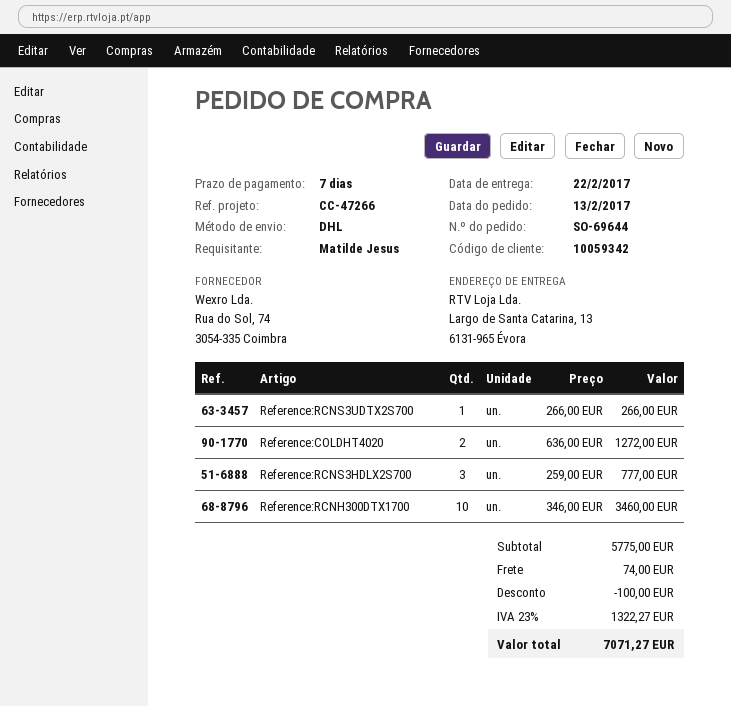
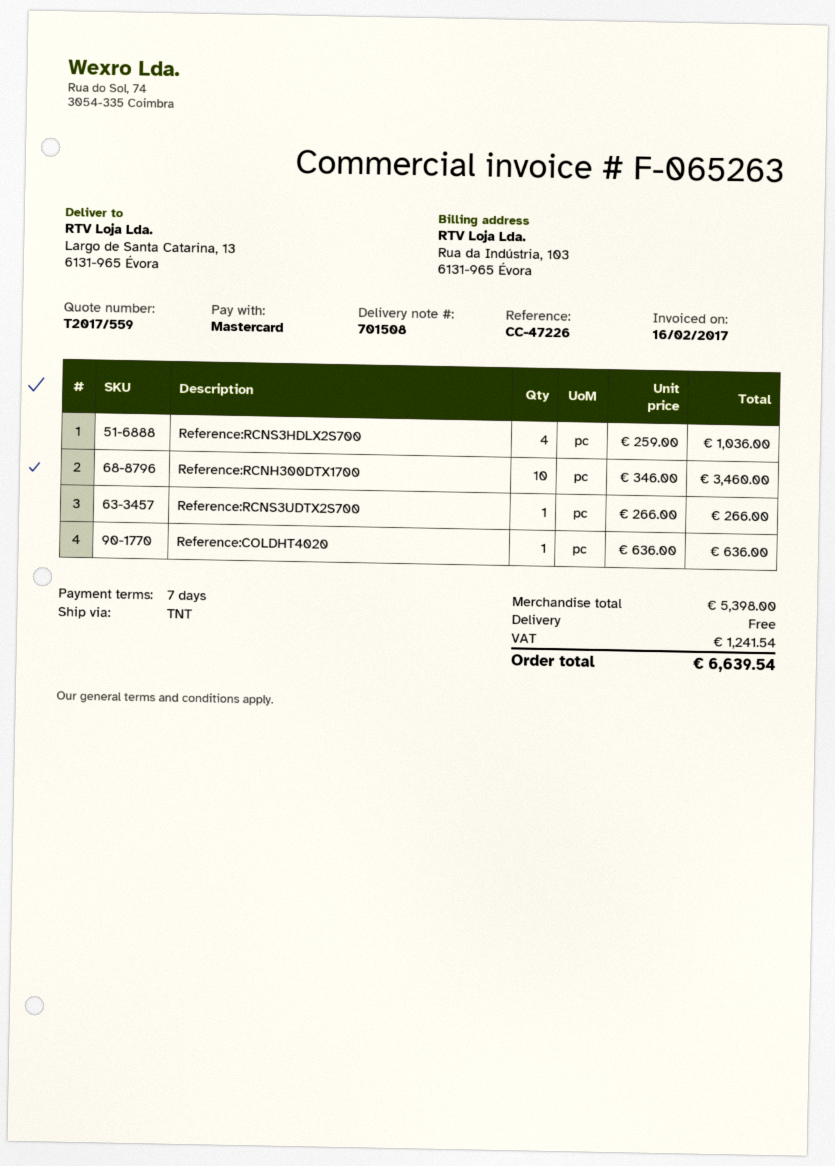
reference: CC-47266 -> CC-47226
shipping method: DHL -> TNT
Reference:COLDHT4020: 2 x 636.00 = 1272.00 -> 1 x 636.00 = 636.00
Reference:RCNS3HDLX2S700: 3 x 259.00 = 777.00 -> 4 x 259.00 = 1036.00
subtotal: 5775.00 -> 5398.00
discount: 100.00 -> none
shipping: 74.00 -> 0.00
tax: 1322.27 -> 1241.54
total: 7071.27 -> 6639.54

